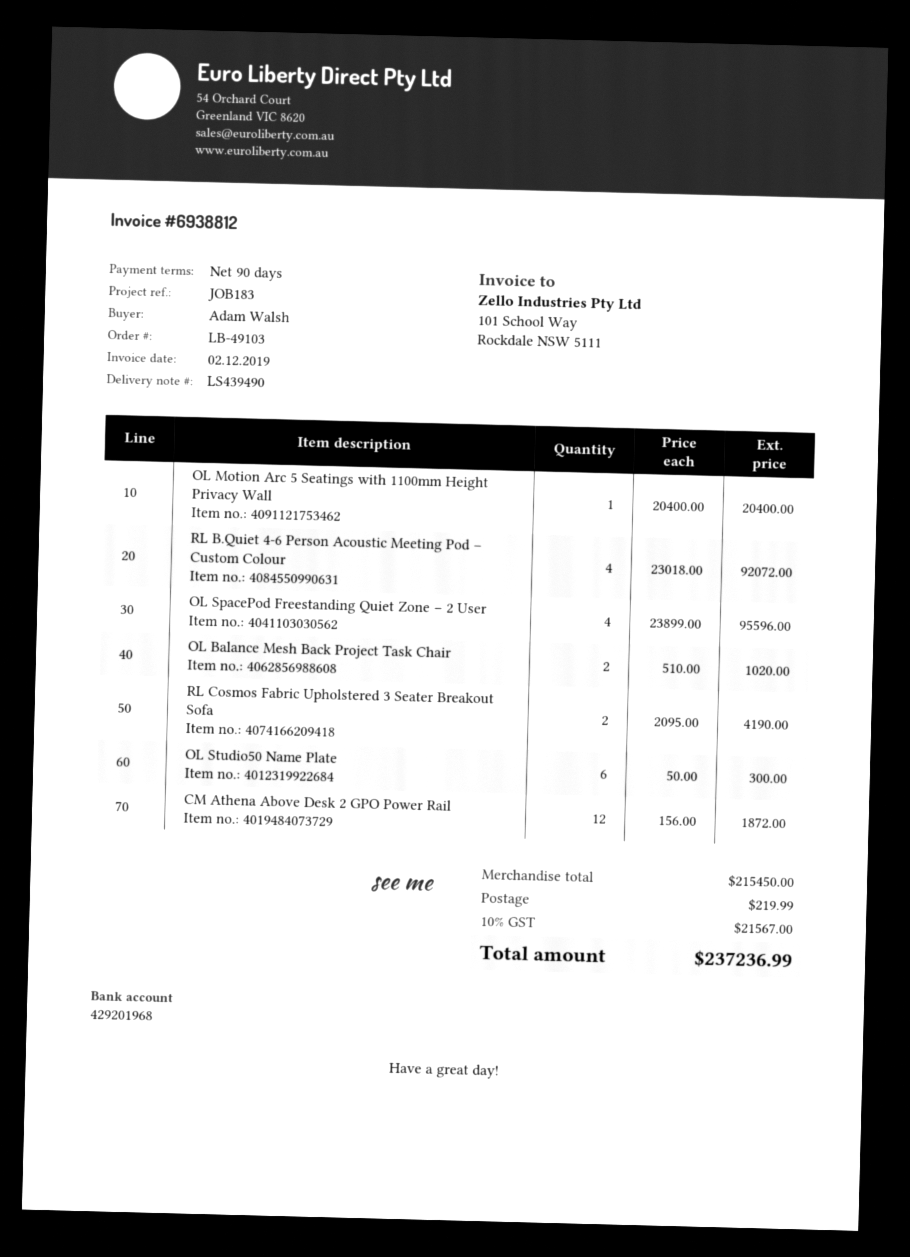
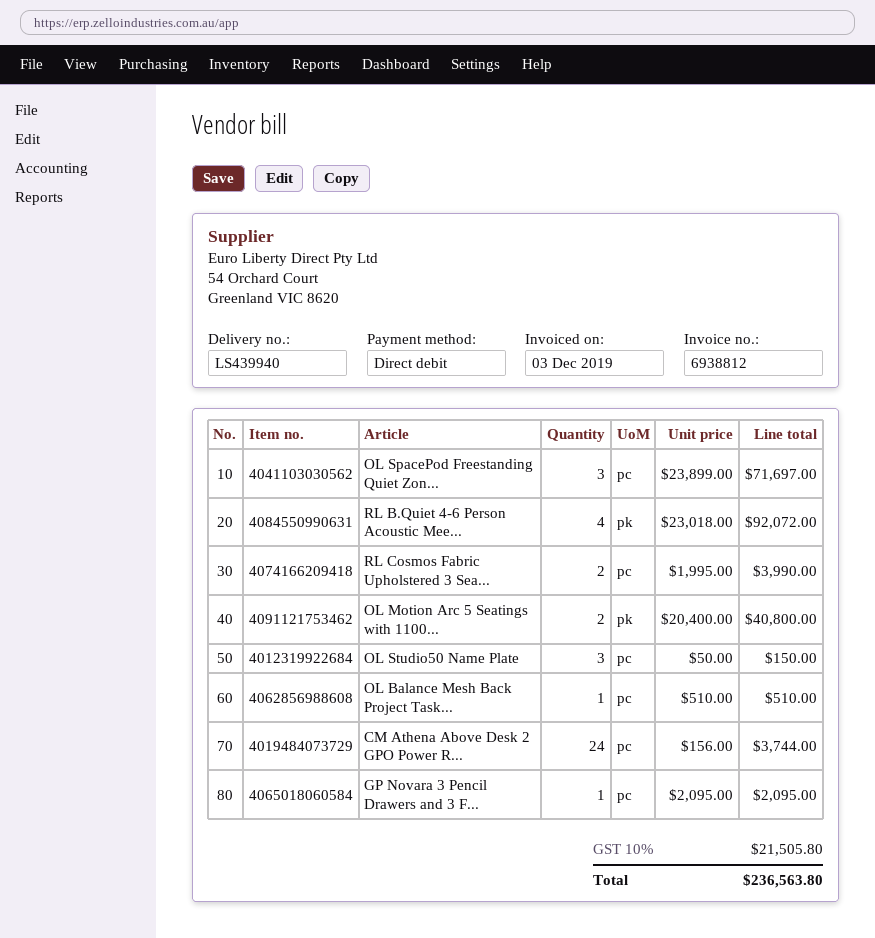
delivery note number: LS439490 -> LS439940
invoice date: 2019-12-02 -> 2019-12-03
OL Motion Arc 5 Seatings with 1100mm Height Privacy Wall: 1 x 20400.00 = 20400.00 -> 2 x 20400.00 = 40800.00
OL SpacePod Freestanding Quiet Zone – 2 User: 4 x 23899.00 = 95596.00 -> 3 x 23899.00 = 71697.00
OL Balance Mesh Back Project Task Chair: 2 x 510.00 = 1020.00 -> 1 x 510.00 = 510.00
RL Cosmos Fabric Upholstered 3 Seater Breakout Sofa: 2 x 2095.00 = 4190.00 -> 2 x 1995.00 = 3990.00
OL Studio50 Name Plate: 6 x 50.00 = 300.00 -> 3 x 50.00 = 150.00
CM Athena Above Desk 2 GPO Power Rail: 12 x 156.00 = 1872.00 -> 24 x 156.00 = 3744.00
GP Novara 3 Pencil Drawers and 3 F...: none -> 1 x 2095.00 = 2095.00
shipping: 219.99 -> none
tax: 10% = 21567.00 -> 10% = 21505.80
total: 237236.99 -> 236563.80

